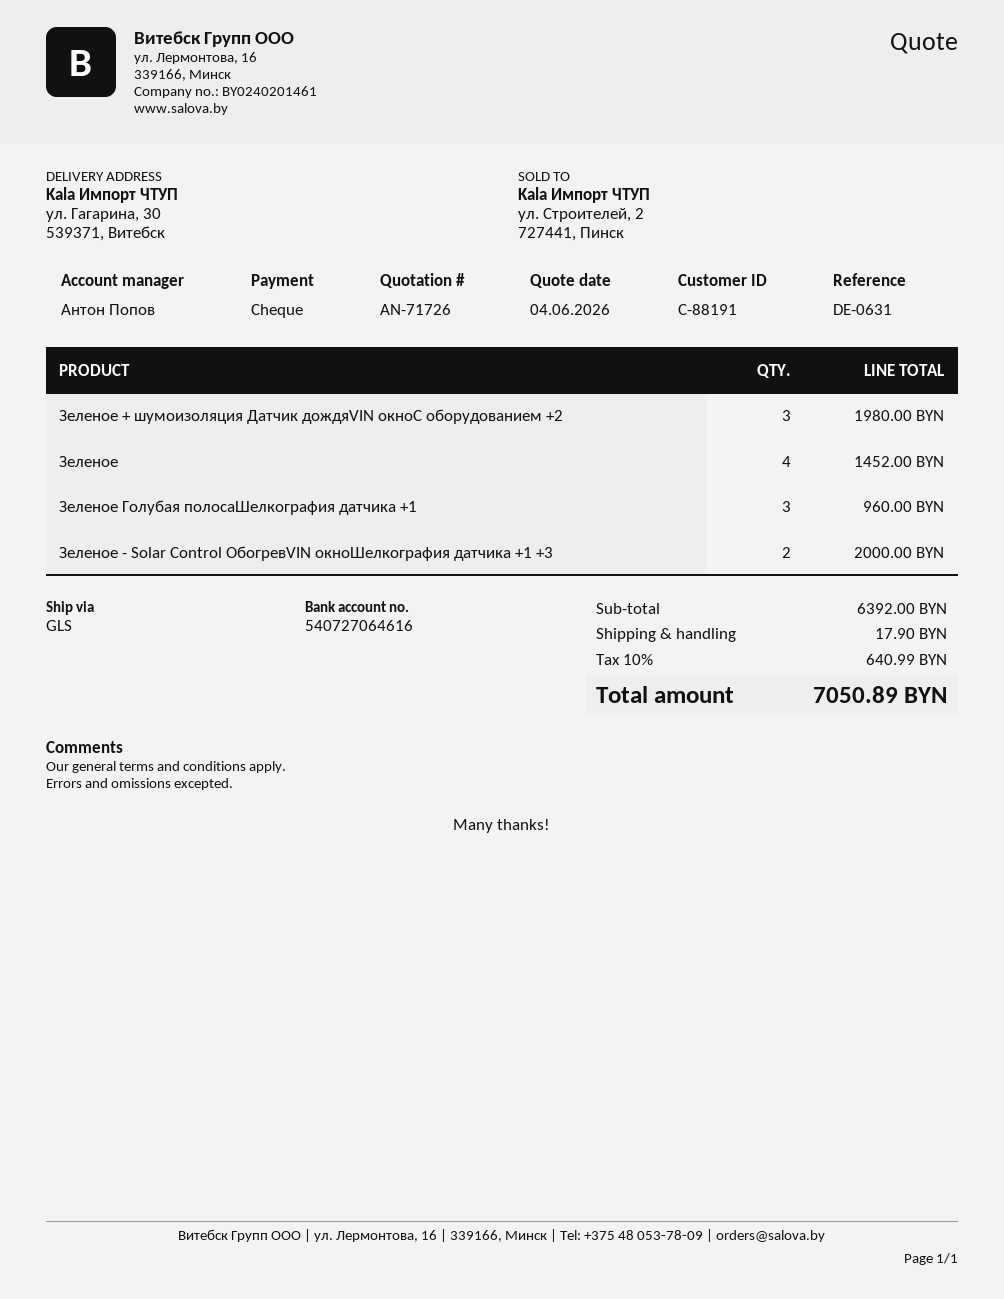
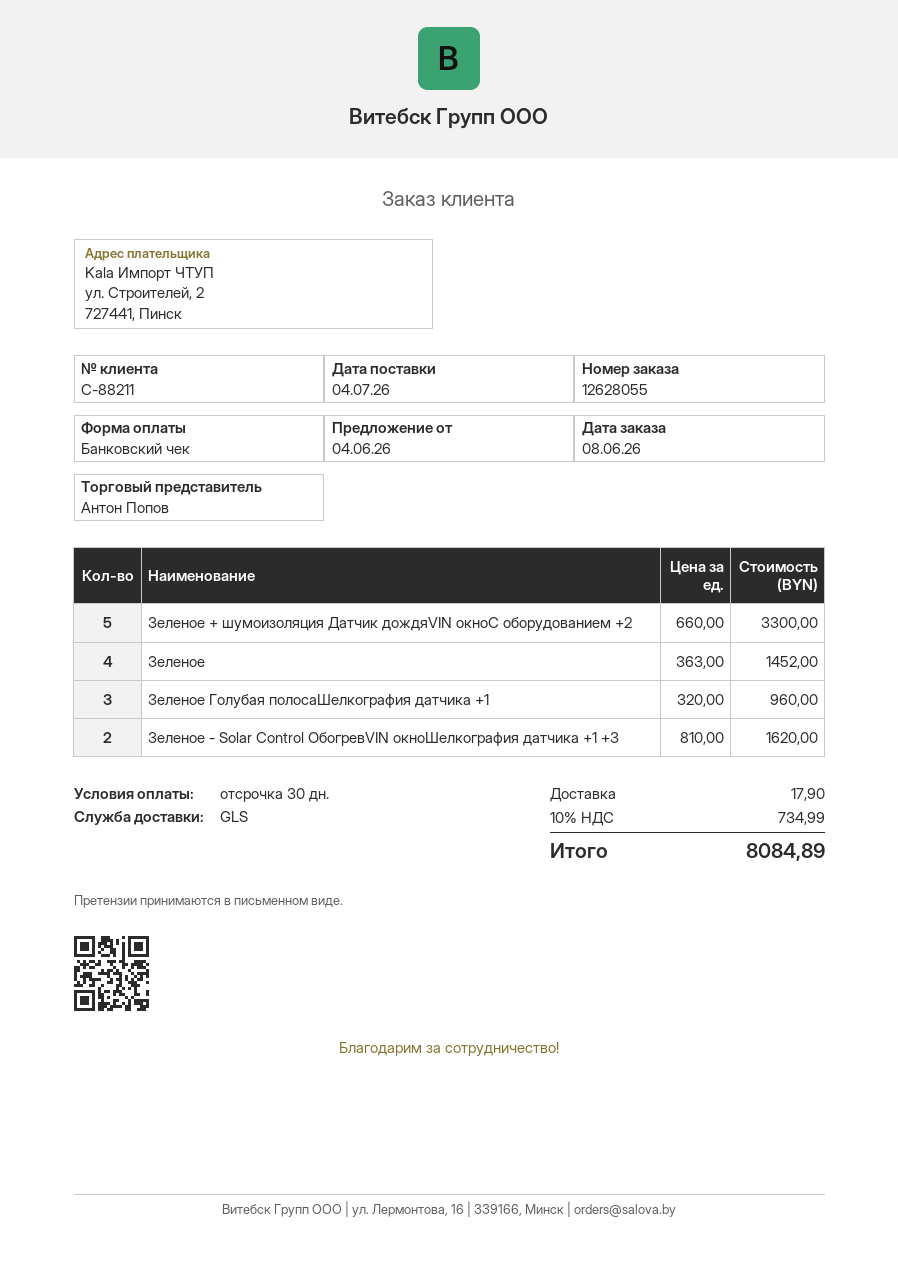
customer number: C-88191 -> C-88211
Зеленое + шумоизоляция Датчик дождяVIN окноС оборудованием +2: 3 for 1980.00 -> 5 for 3300.00
Зеленое - Solar Control ОбогревVIN окноШелкография датчика +1 +3: 2 for 2000.00 -> 2 for 1620.00
tax: 10% = 640.99 -> 10% = 734.99
total: 7050.89 -> 8084.89

